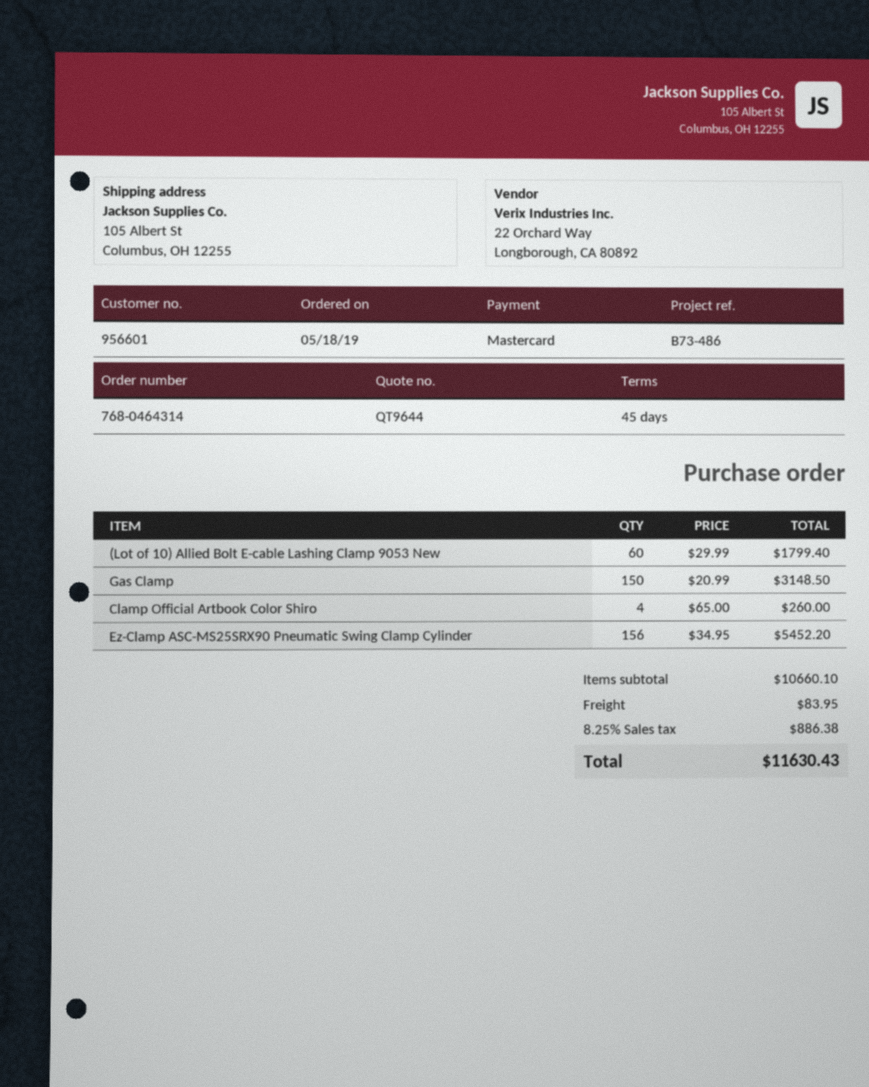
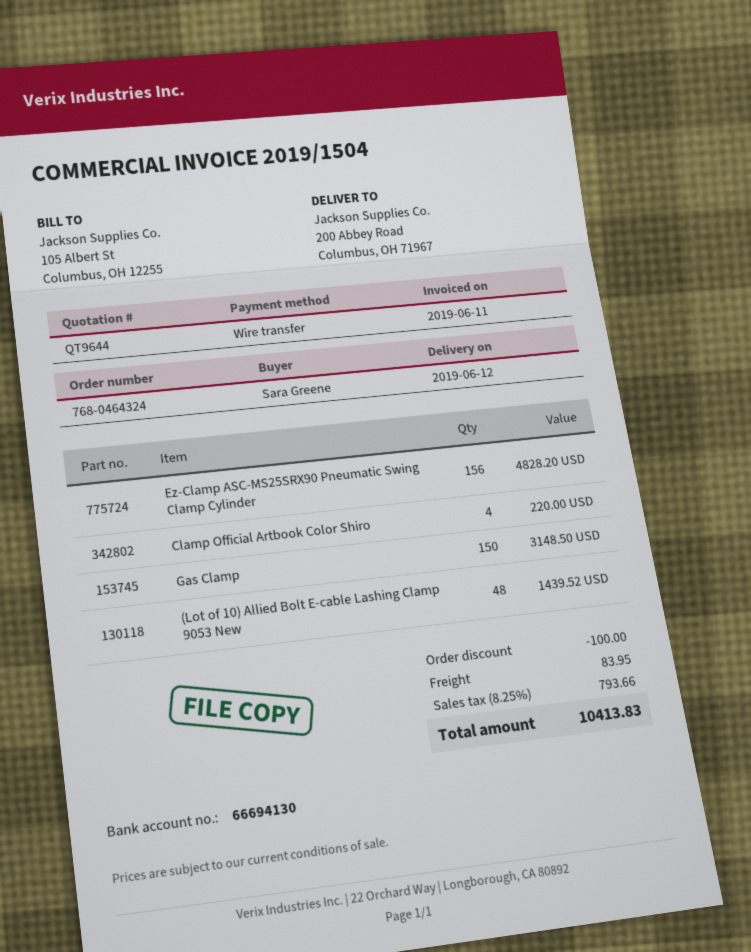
order number: 768-0464314 -> 768-0464324
payment method: Mastercard -> bank transfer
ship to: 105 Albert St, Columbus, OH 12255 -> 200 Abbey Road, Columbus, OH 71967
(Lot of 10) Allied Bolt E-cable Lashing Clamp 9053 New: 60 for 1799.40 -> 48 for 1439.52
Clamp Official Artbook Color Shiro: 4 for 260.00 -> 4 for 220.00
Ez-Clamp ASC-MS25SRX90 Pneumatic Swing Clamp Cylinder: 156 for 5452.20 -> 156 for 4828.20
discount: none -> 100.00
tax: 8.25% = 886.38 -> 8.25% = 793.66
total: 11630.43 -> 10413.83

